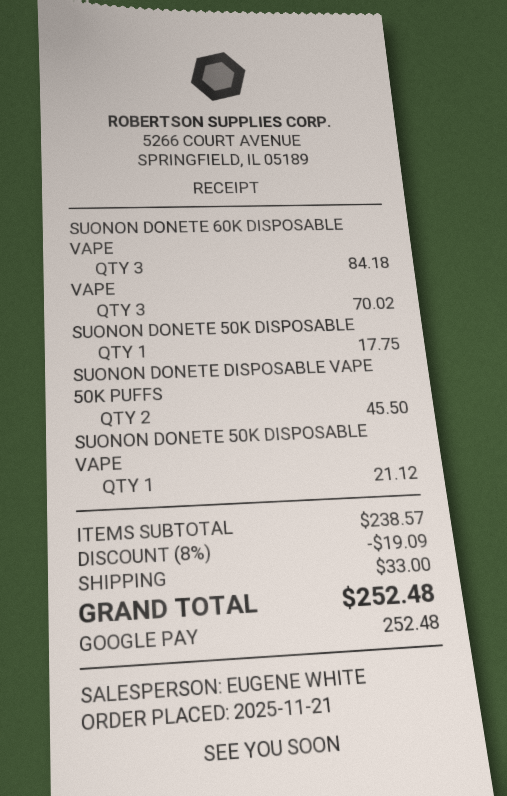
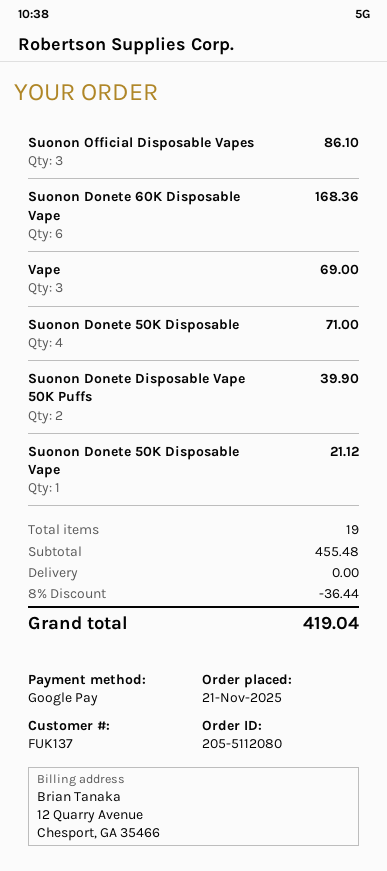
SUONON DONETE 60K DISPOSABLE VAPE: 3 for 84.18 -> 6 for 168.36
VAPE: 3 for 70.02 -> 3 for 69.00
SUONON DONETE 50K DISPOSABLE: 1 for 17.75 -> 4 for 71.00
SUONON DONETE DISPOSABLE VAPE 50K PUFFS: 2 for 45.50 -> 2 for 39.90
Suonon Official Disposable Vapes: none -> 3 for 86.10
subtotal: 238.57 -> 455.48
discount: 8% = 19.09 -> 8% = 36.44
shipping: 33.00 -> 0.00
total: 252.48 -> 419.04

